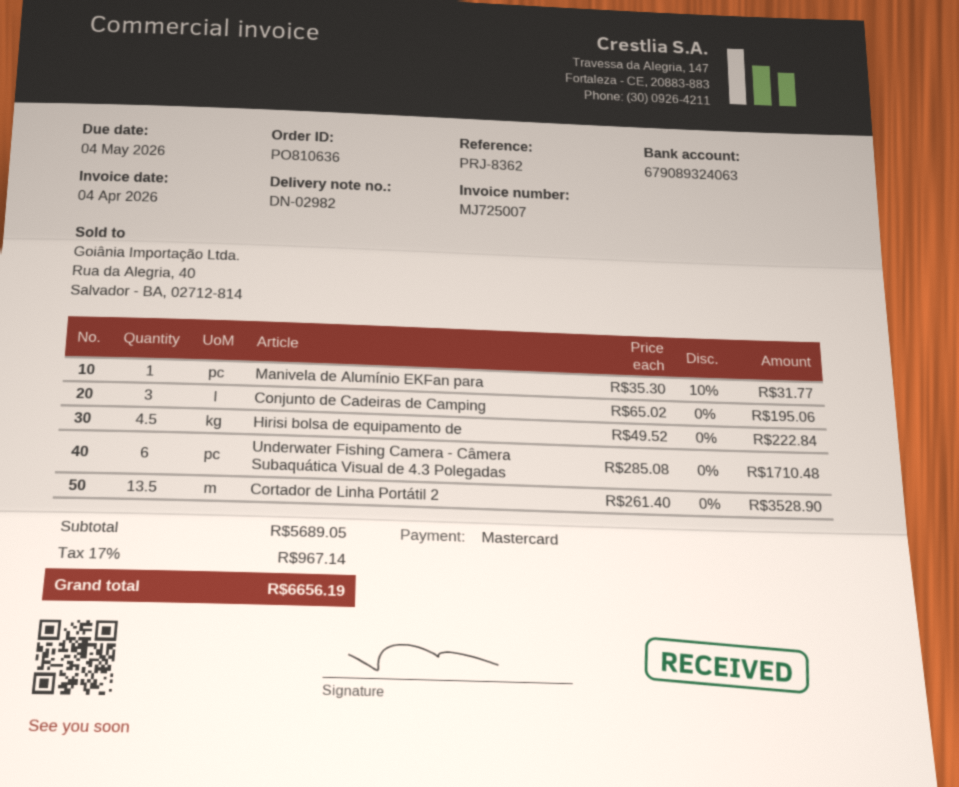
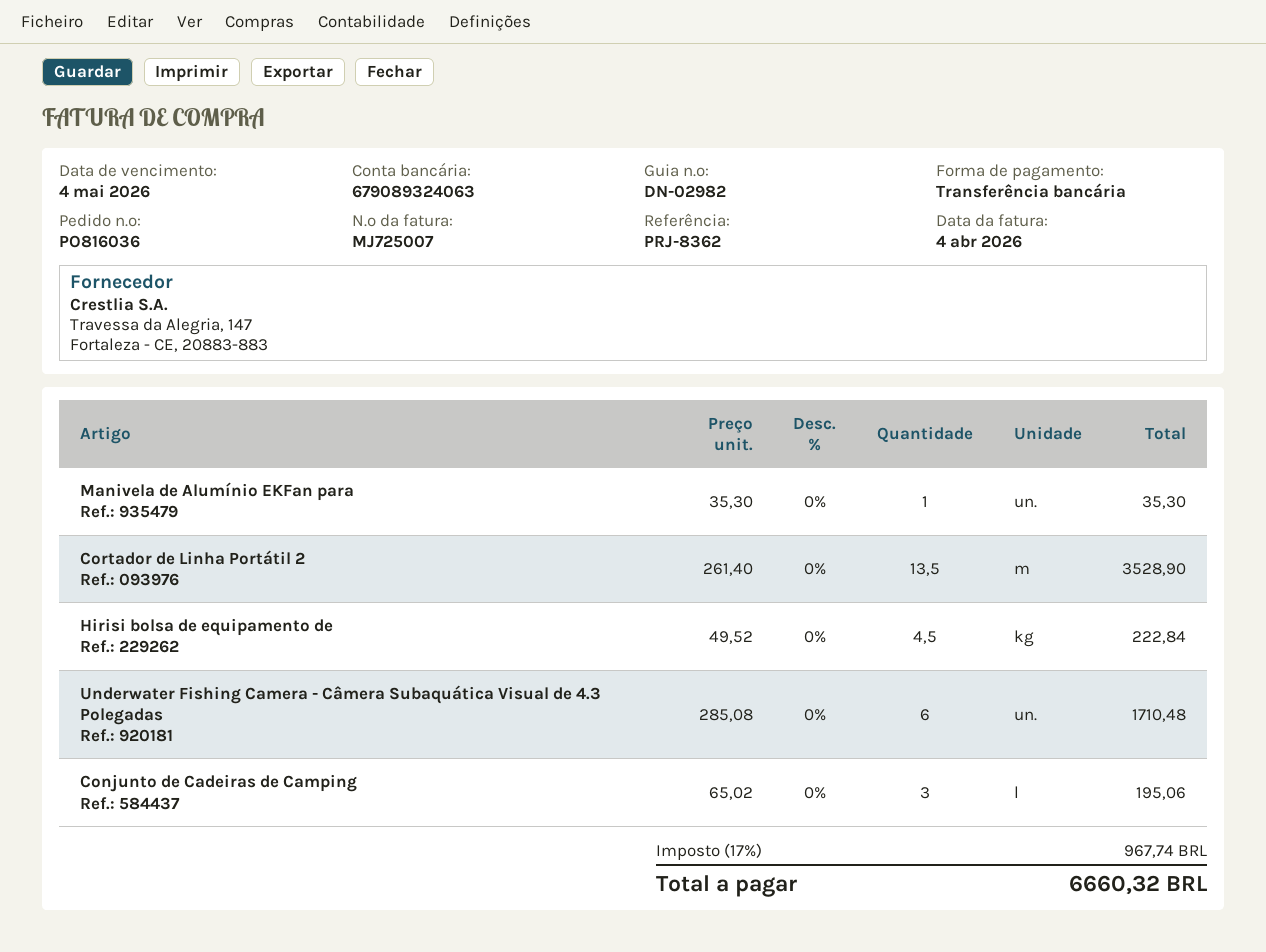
order number: PO810636 -> PO816036
payment method: Mastercard -> bank transfer
Manivela de Alumínio EKFan para: 1 x 35.30 - 10% = 31.77 -> 1 x 35.30 = 35.30
tax: 17% = 967.14 -> 17% = 967.74
total: 6656.19 -> 6660.32

